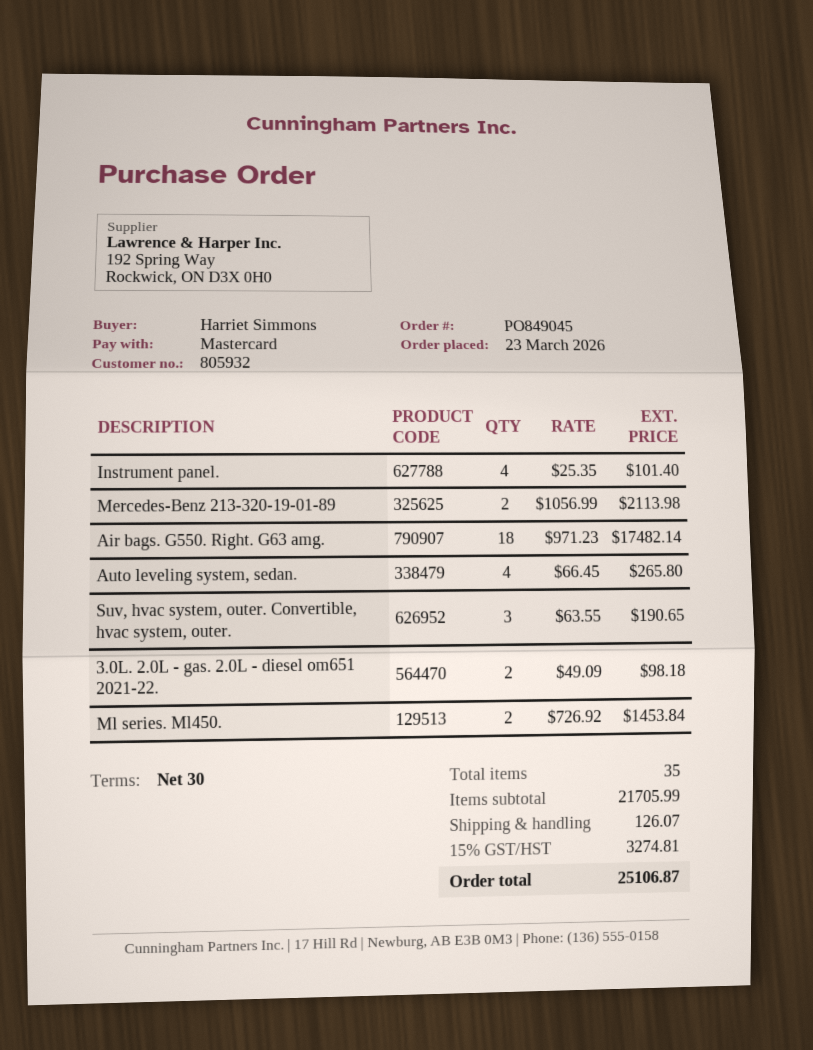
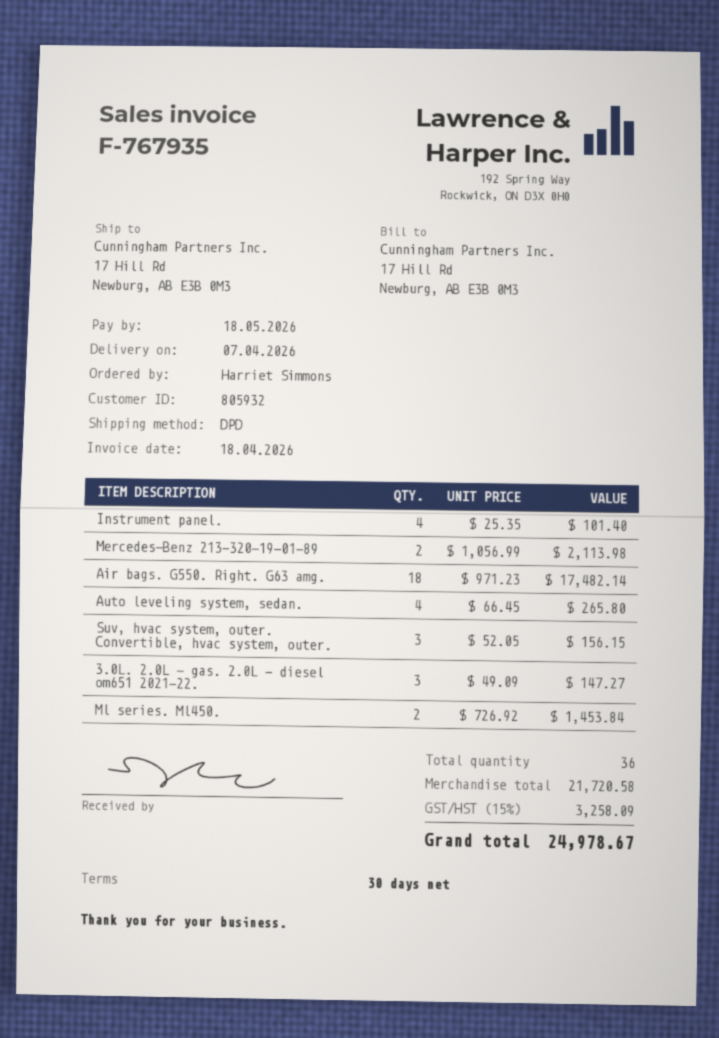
Suv, hvac system, outer. Convertible, hvac system, outer.: 3 x 63.55 = 190.65 -> 3 x 52.05 = 156.15
3.0L. 2.0L - gas. 2.0L - diesel om651 2021-22.: 2 x 49.09 = 98.18 -> 3 x 49.09 = 147.27
total quantity: 35 -> 36
subtotal: 21705.99 -> 21720.58
shipping: 126.07 -> none
tax: 15% = 3274.81 -> 15% = 3258.09
total: 25106.87 -> 24978.67

